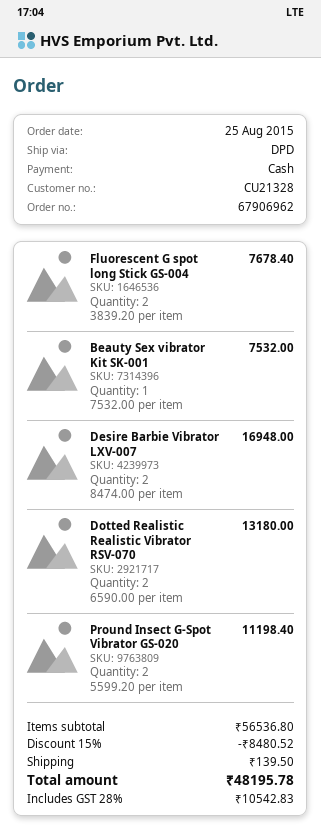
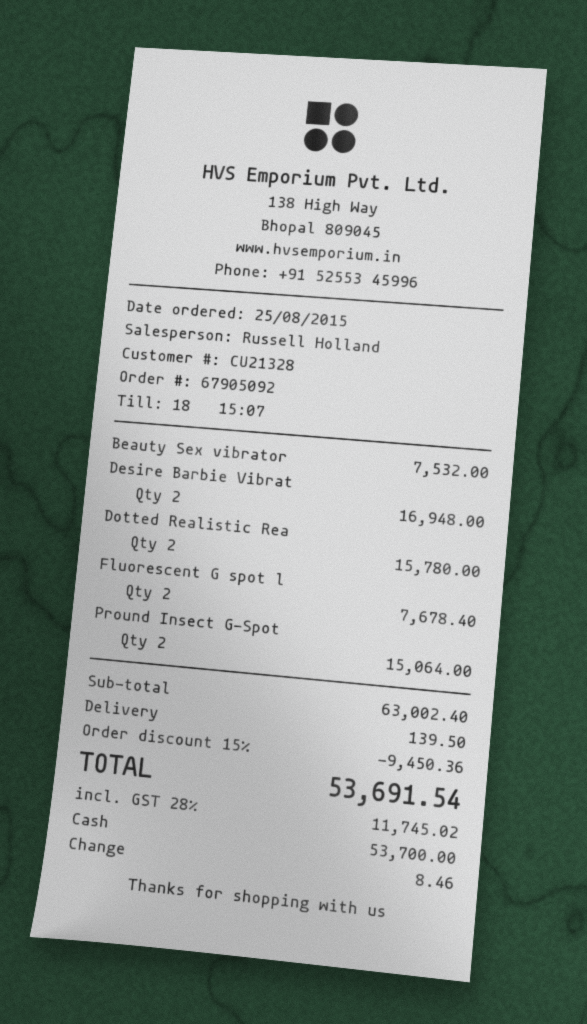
order number: 67906962 -> 67905092
Dotted Realistic Realistic Vibrator RSV-070: 2 for 13180.00 -> 2 for 15780.00
Pround Insect G-Spot Vibrator GS-020: 2 for 11198.40 -> 2 for 15064.00
subtotal: 56536.80 -> 63002.40
discount: 15% = 8480.52 -> 15% = 9450.36
tax: 28% = 10542.83 -> 28% = 11745.02
total: 48195.78 -> 53691.54

